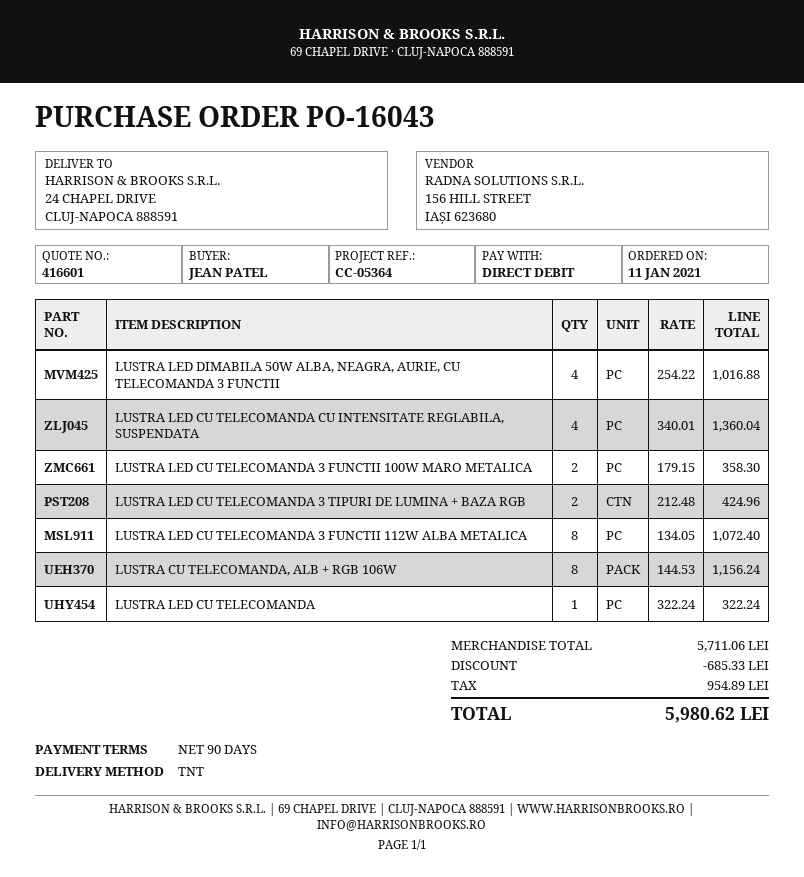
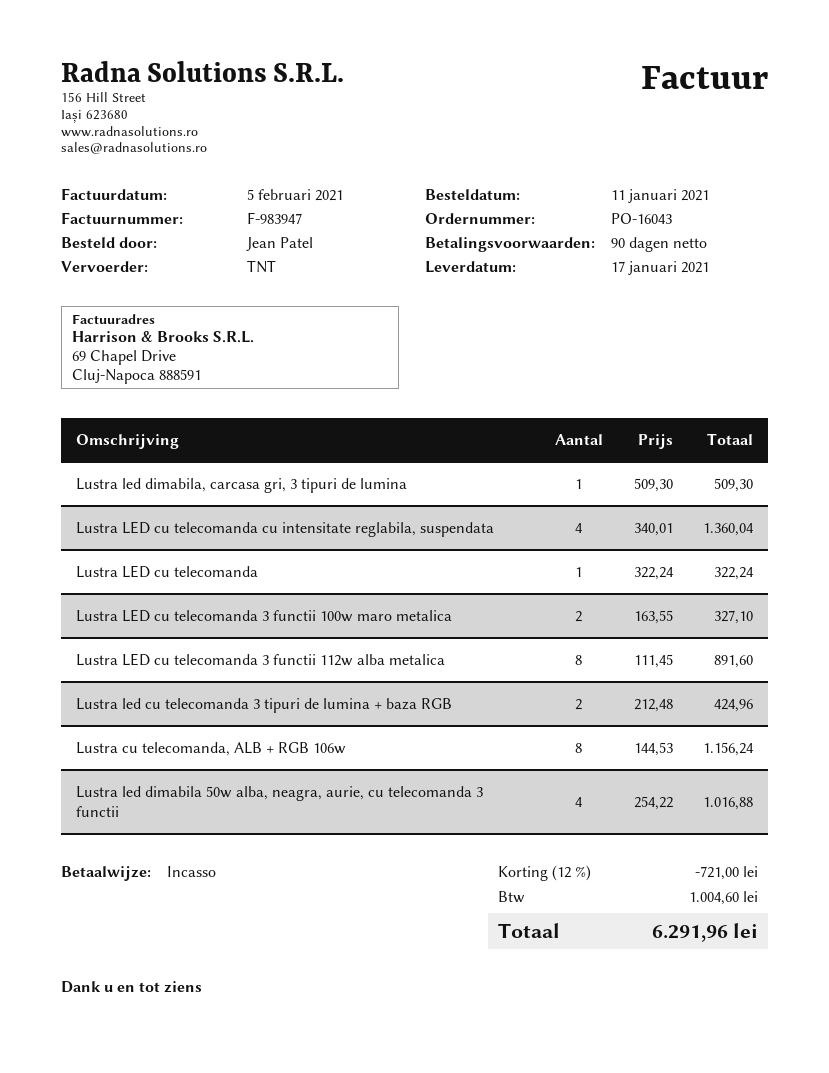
LUSTRA LED CU TELECOMANDA 3 FUNCTII 100W MARO METALICA: 2 x 179.15 = 358.30 -> 2 x 163.55 = 327.10
LUSTRA LED CU TELECOMANDA 3 FUNCTII 112W ALBA METALICA: 8 x 134.05 = 1072.40 -> 8 x 111.45 = 891.60
Lustra led dimabila, carcasa gri, 3 tipuri de lumina: none -> 1 x 509.30 = 509.30
discount: 685.33 -> 721.00
tax: 954.89 -> 1004.60
total: 5980.62 -> 6291.96

